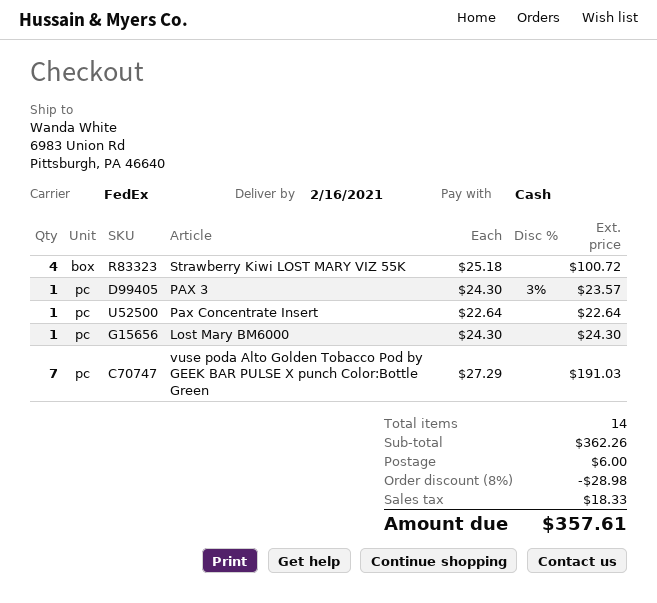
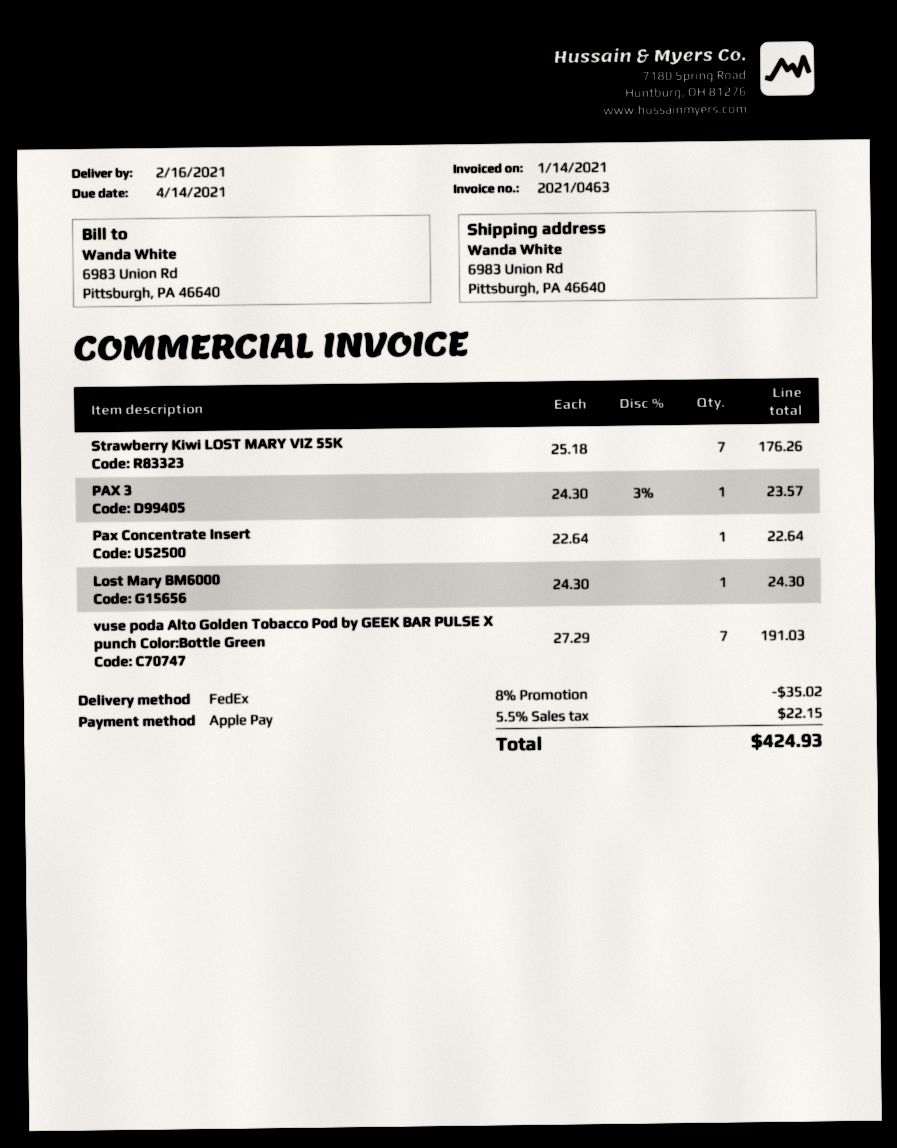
payment method: cash -> Apple Pay
Strawberry Kiwi LOST MARY VIZ 55K: 4 x 25.18 = 100.72 -> 7 x 25.18 = 176.26
discount: 8% = 28.98 -> 8% = 35.02
shipping: 6.00 -> none
tax: 18.33 -> 22.15
total: 357.61 -> 424.93

